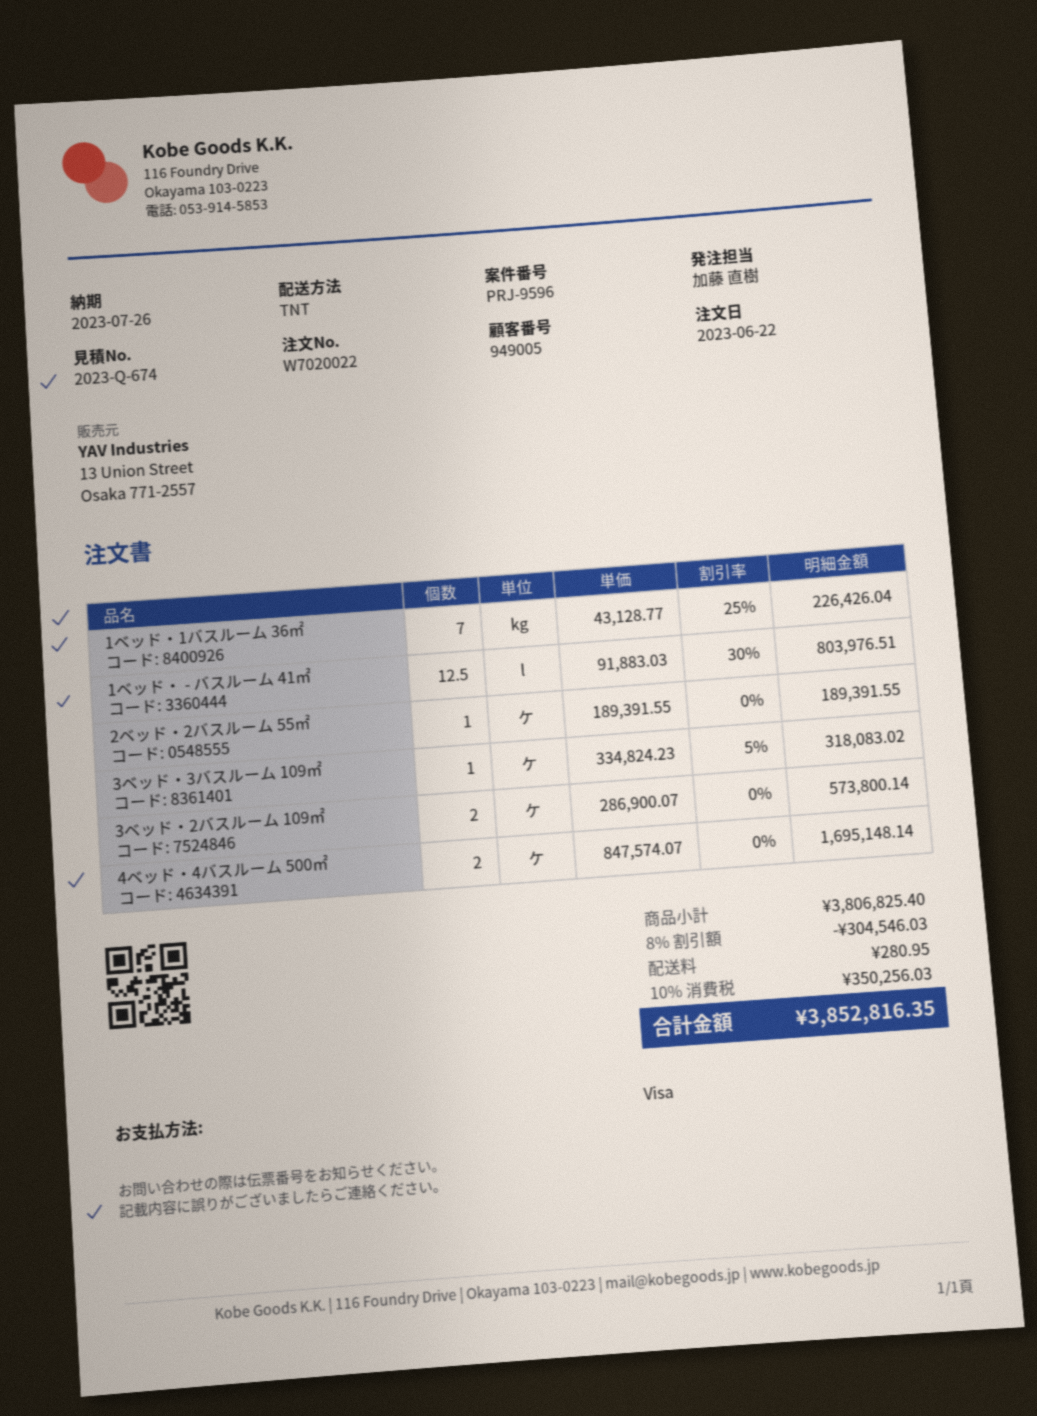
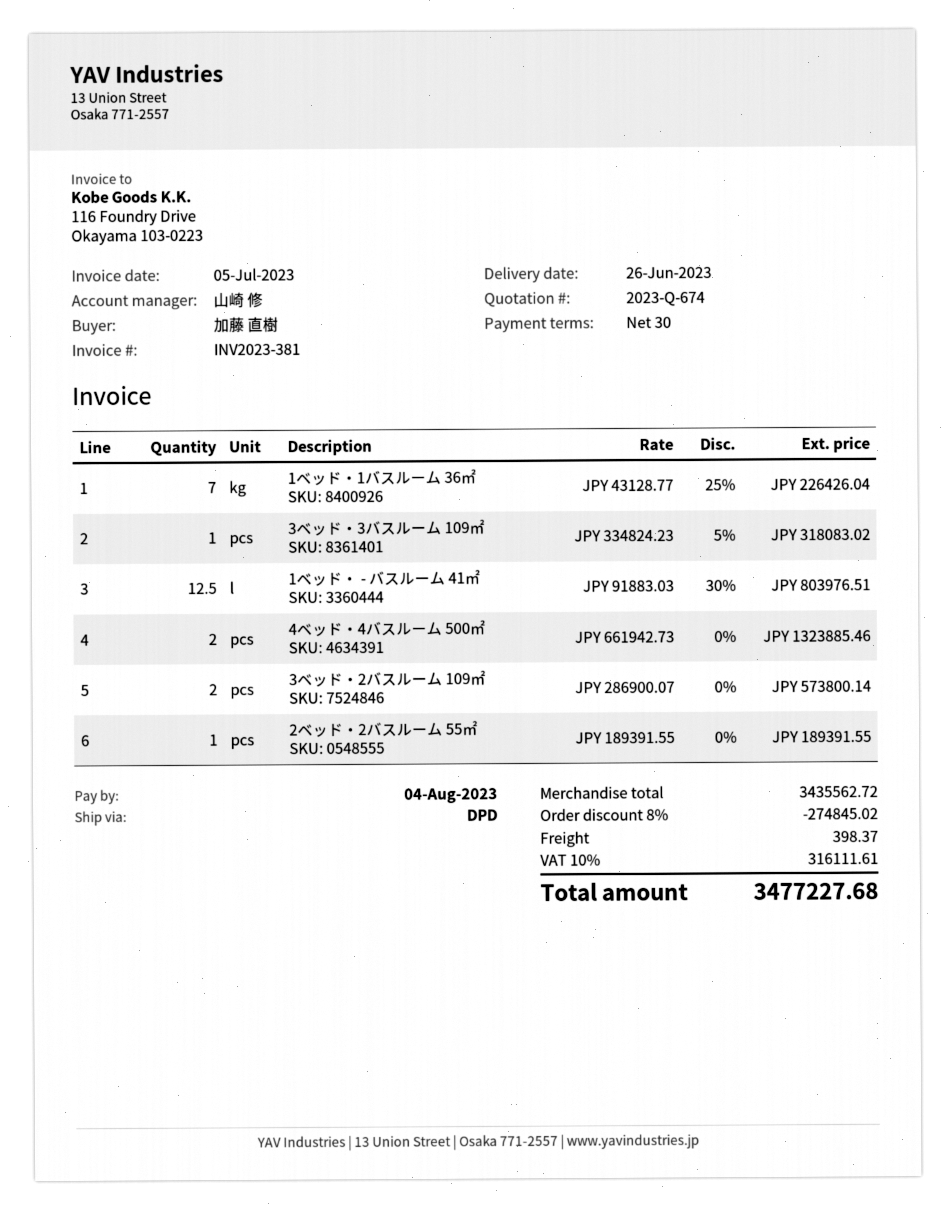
delivery date: 2023-07-26 -> 2023-06-26
shipping method: TNT -> DPD
4ベッド・4バスルーム 500㎡: 2 x 847574.07 = 1695148.14 -> 2 x 661942.73 = 1323885.46
subtotal: 3806825.40 -> 3435562.72
discount: 8% = 304546.03 -> 8% = 274845.02
shipping: 280.95 -> 398.37
tax: 10% = 350256.03 -> 10% = 316111.61
total: 3852816.35 -> 3477227.68

